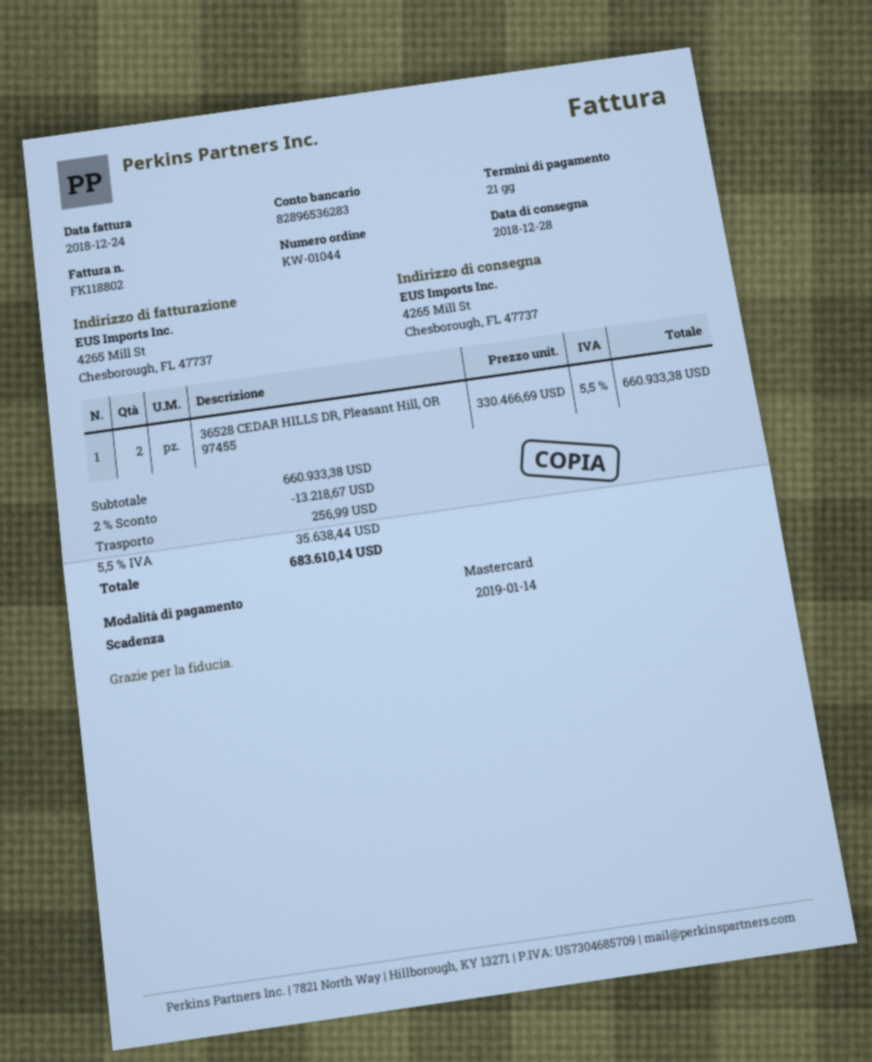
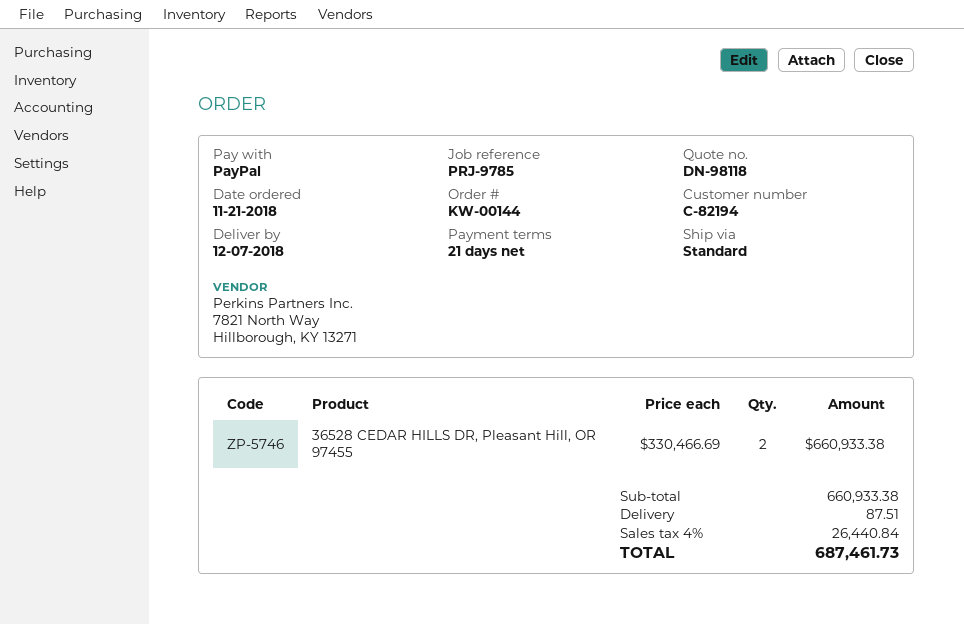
order number: KW-01044 -> KW-00144
delivery date: 2018-12-28 -> 2018-12-07
payment method: Mastercard -> PayPal
discount: 2% = 13218.67 -> none
shipping: 256.99 -> 87.51
tax: 5.5% = 35638.44 -> 4% = 26440.84
total: 683610.14 -> 687461.73

